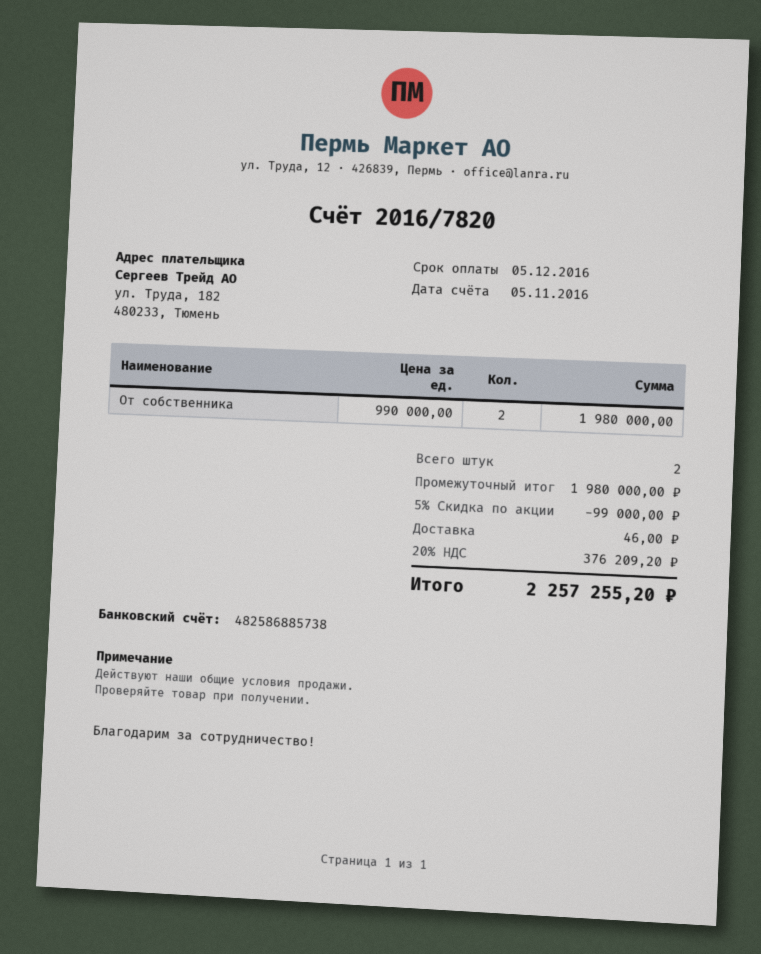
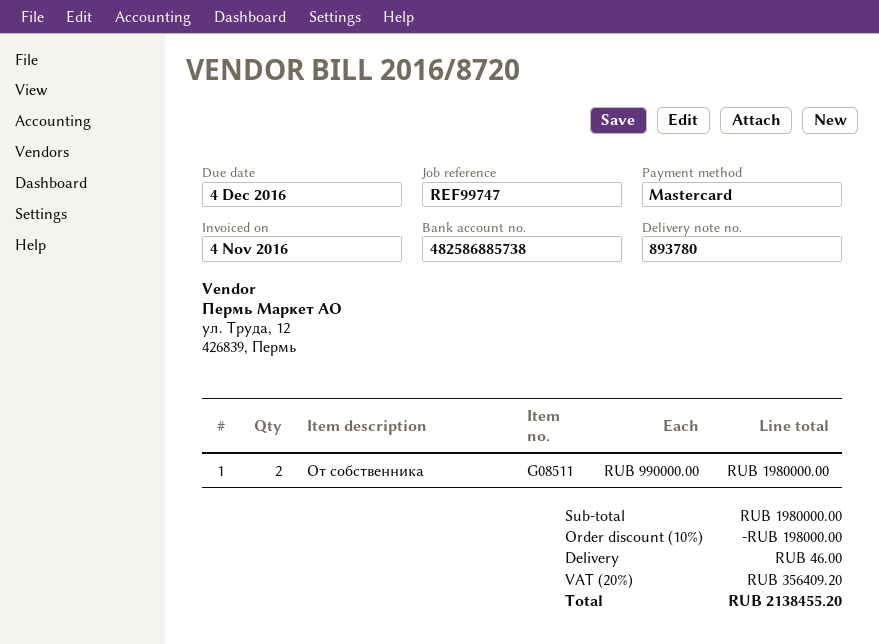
invoice number: 2016/7820 -> 2016/8720
invoice date: 2016-11-05 -> 2016-11-04
due date: 2016-12-05 -> 2016-12-04
discount: 5% = 99000.00 -> 10% = 198000.00
tax: 20% = 376209.20 -> 20% = 356409.20
total: 2257255.20 -> 2138455.20

